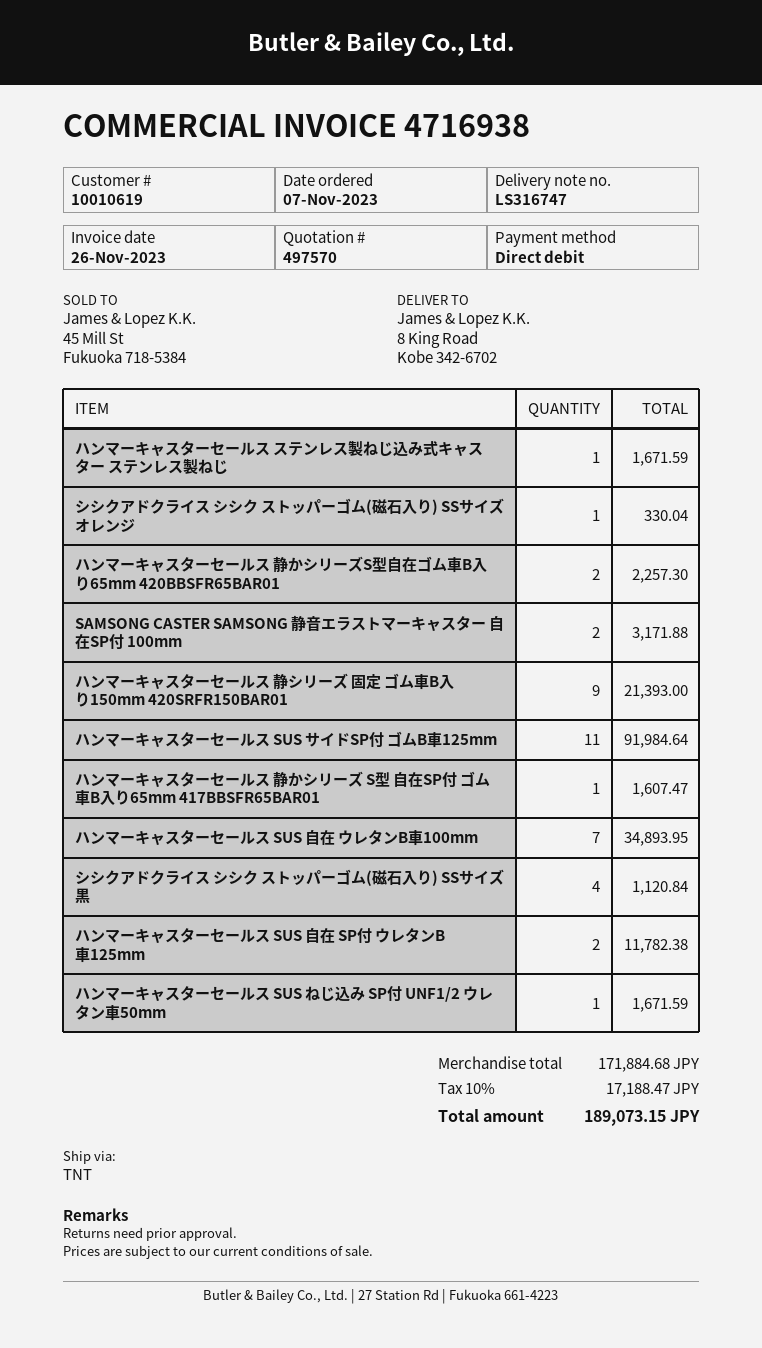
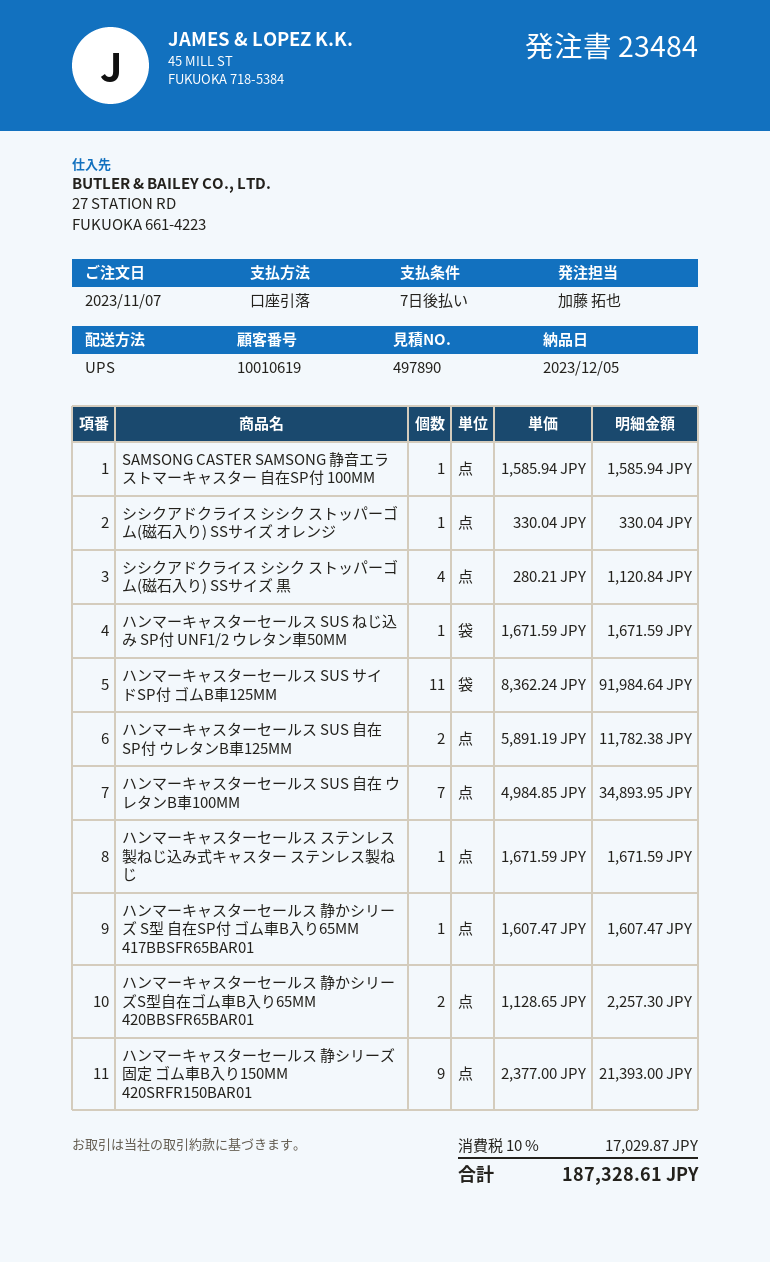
quote number: 497570 -> 497890
shipping method: TNT -> UPS
SAMSONG CASTER SAMSONG 静音エラストマーキャスター 自在SP付 100mm: 2 for 3171.88 -> 1 for 1585.94
tax: 10% = 17188.47 -> 10% = 17029.87
total: 189073.15 -> 187328.61

